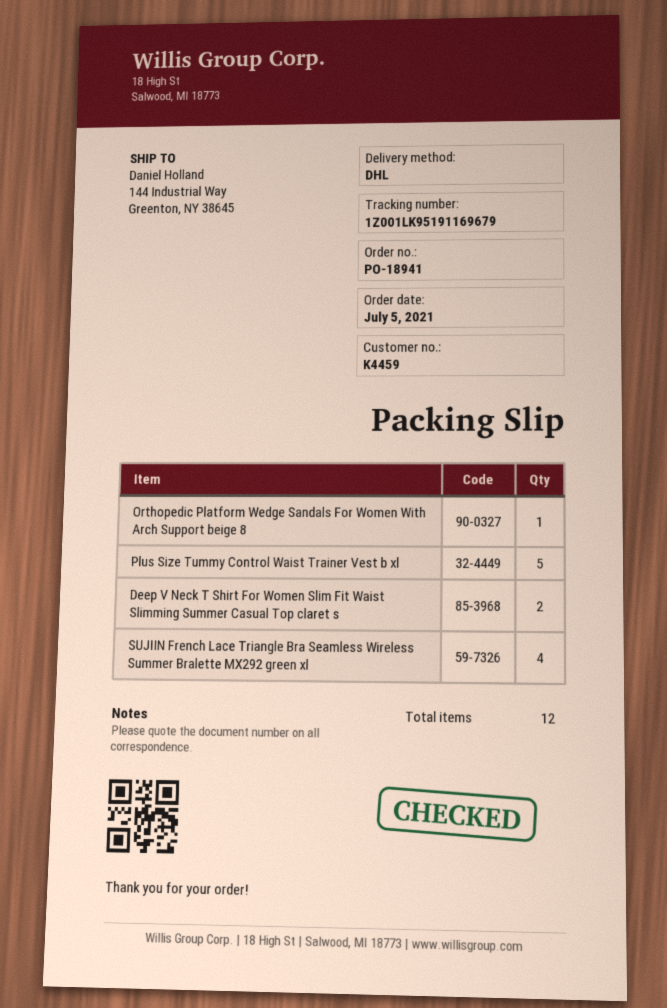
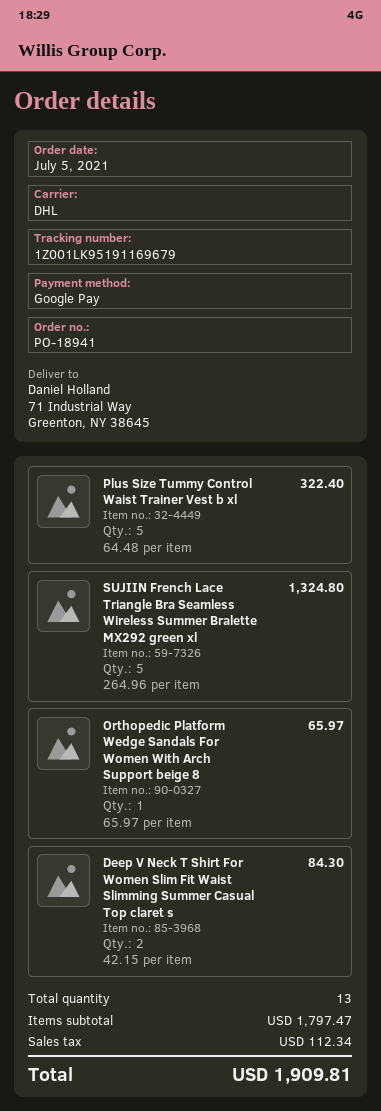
ship to: 144 Industrial Way, Greenton, NY 38645 -> 71 Industrial Way, Greenton, NY 38645
SUJIIN French Lace Triangle Bra Seamless Wireless Summer Bralette MX292 green xl: 4 -> 5
total quantity: 12 -> 13

